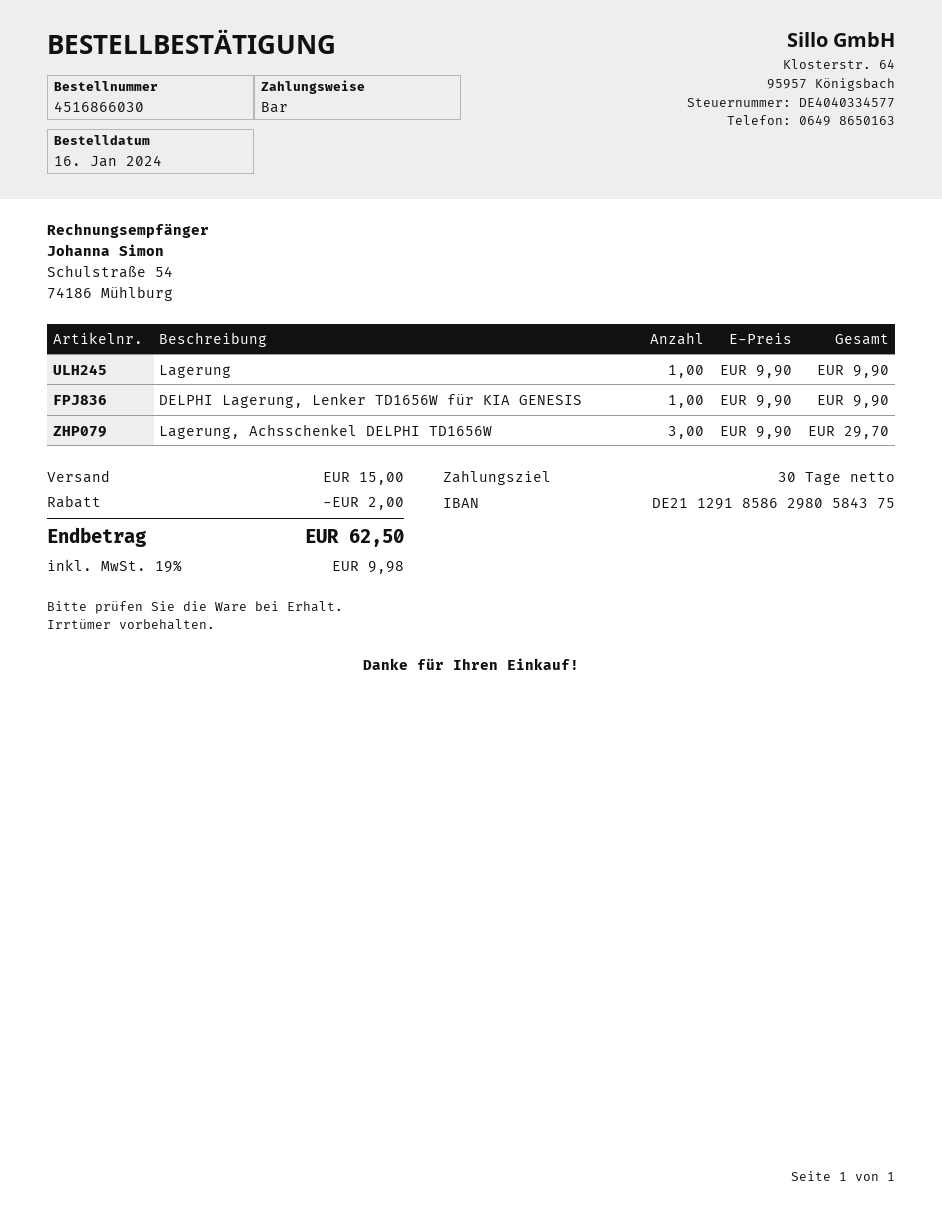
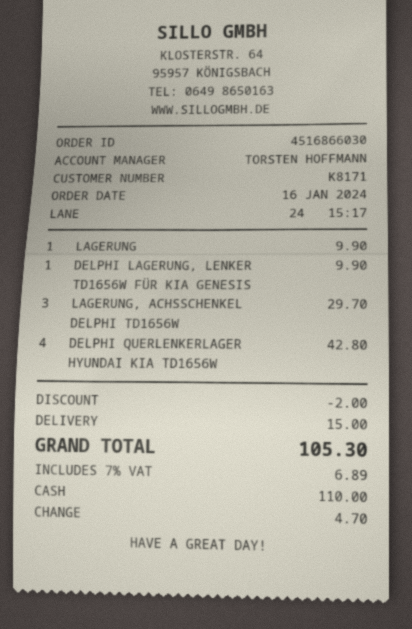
DELPHI QUERLENKERLAGER HYUNDAI KIA TD1656W: none -> 4 for 42.80
tax: 19% = 9.98 -> 7% = 6.89
total: 62.50 -> 105.30

